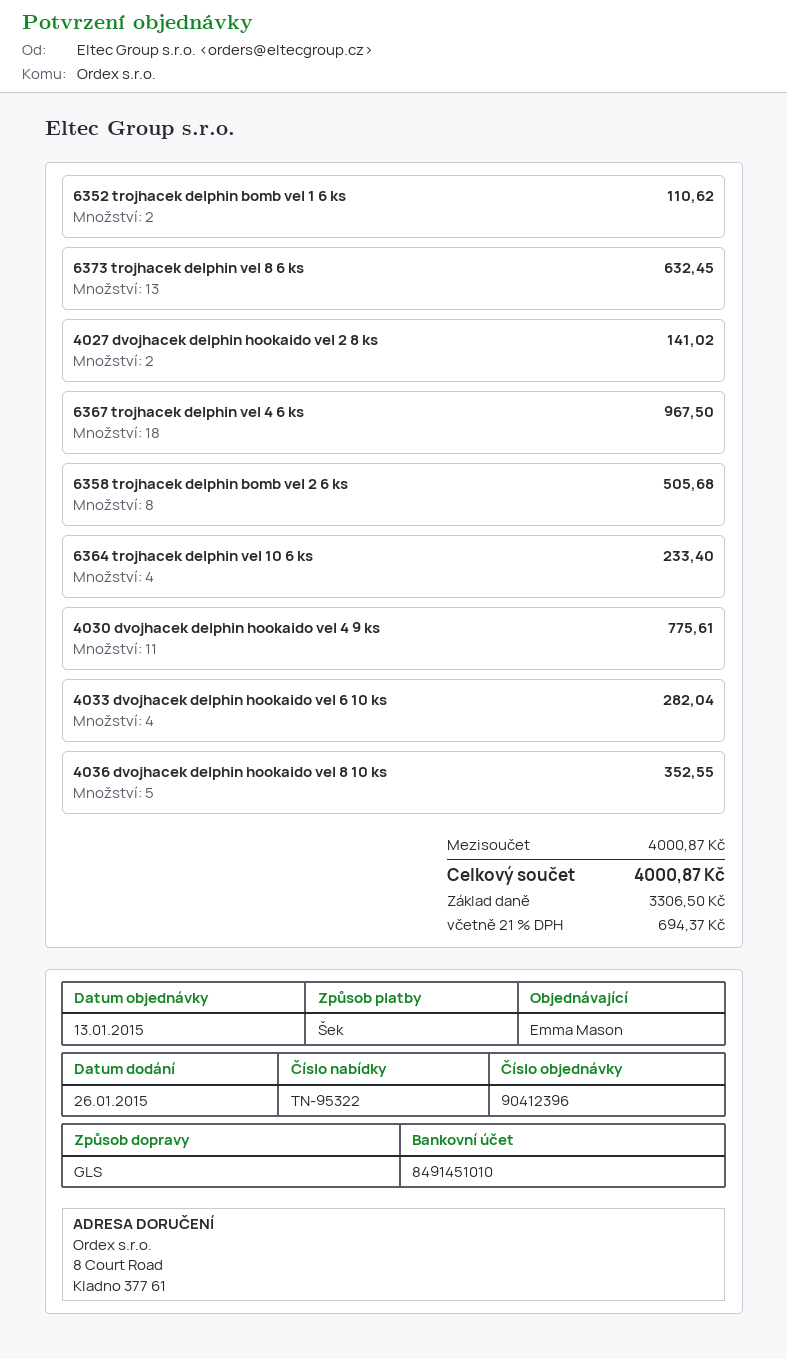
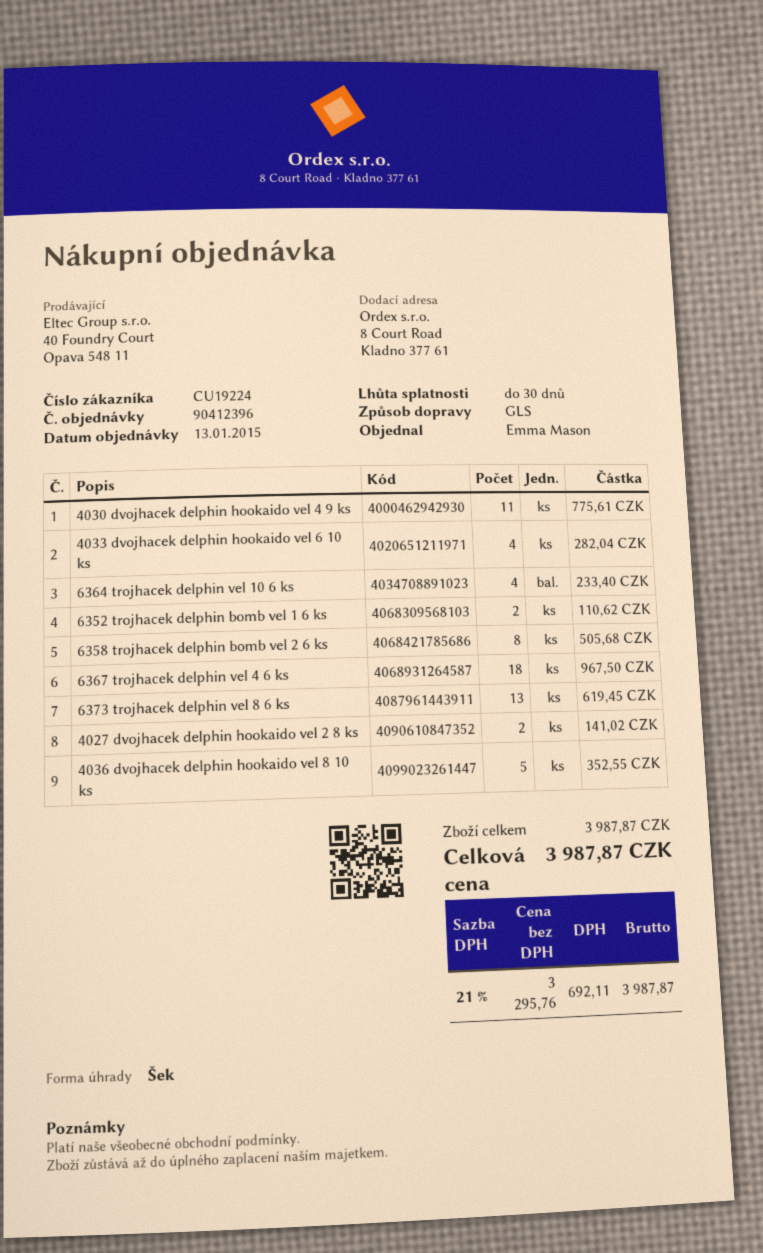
6373 trojhacek delphin vel 8 6 ks: 13 for 632.45 -> 13 for 619.45
subtotal: 4000.87 -> 3987.87
net: 3306.50 -> 3295.76
tax: 21% = 694.37 -> 21% = 692.11
total: 4000.87 -> 3987.87

